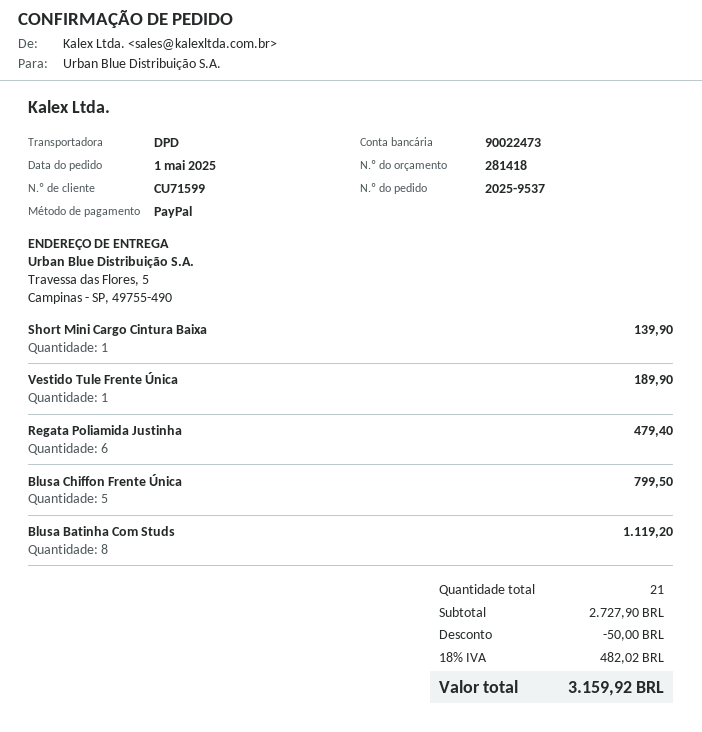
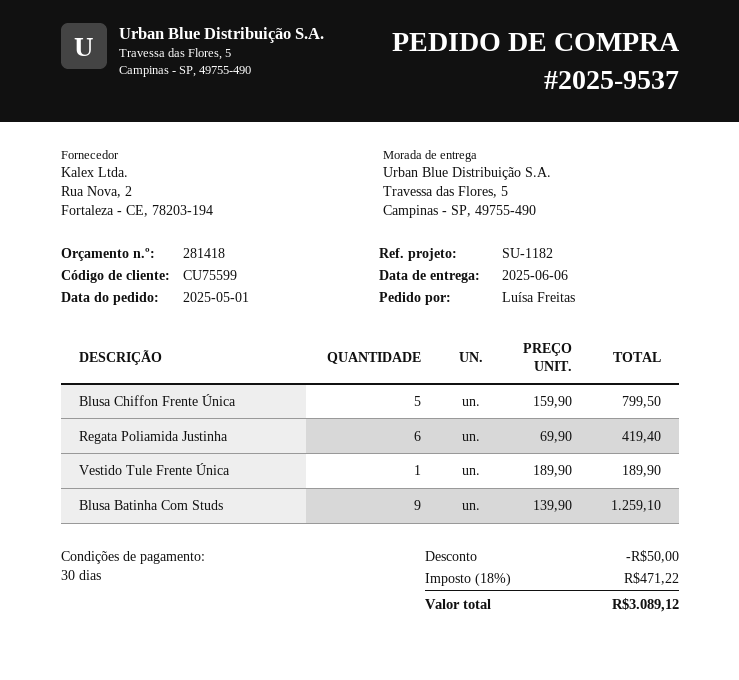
customer number: CU71599 -> CU75599
Short Mini Cargo Cintura Baixa: 1 for 139.90 -> none
Regata Poliamida Justinha: 6 for 479.40 -> 6 for 419.40
Blusa Batinha Com Studs: 8 for 1119.20 -> 9 for 1259.10
tax: 18% = 482.02 -> 18% = 471.22
total: 3159.92 -> 3089.12

